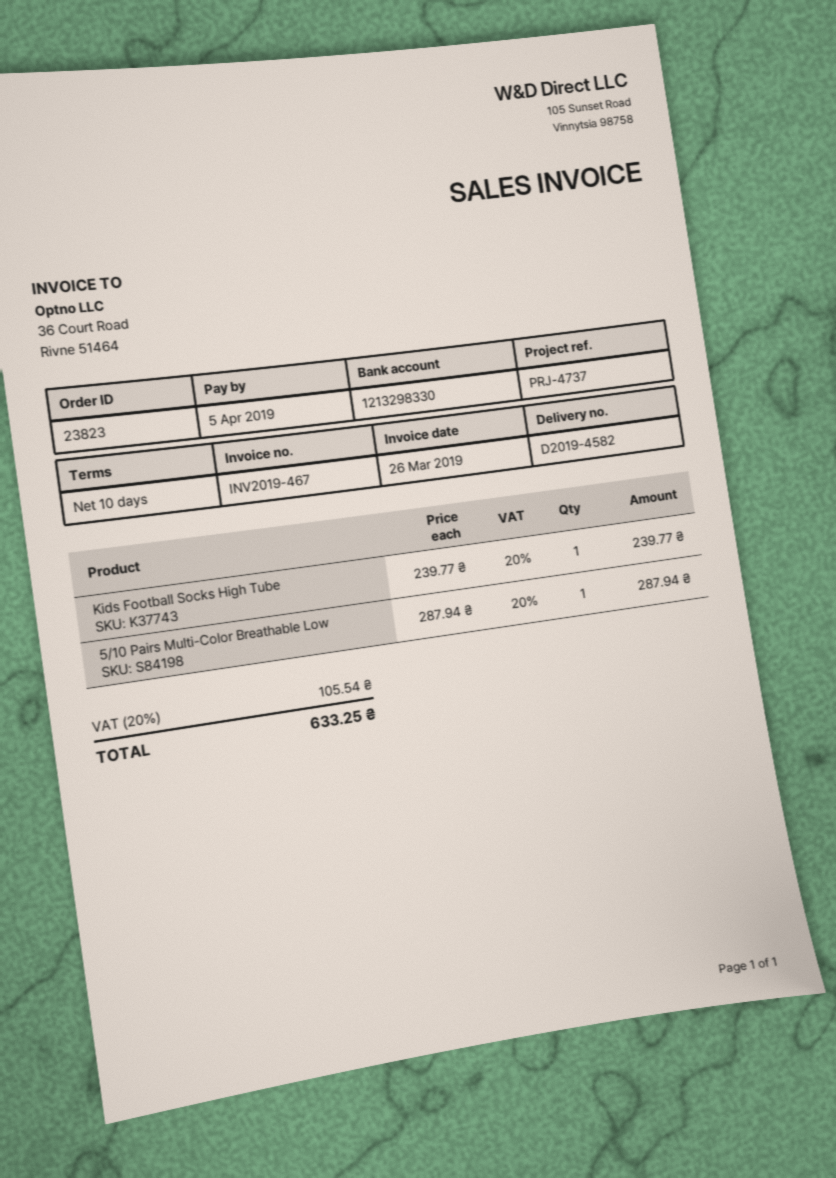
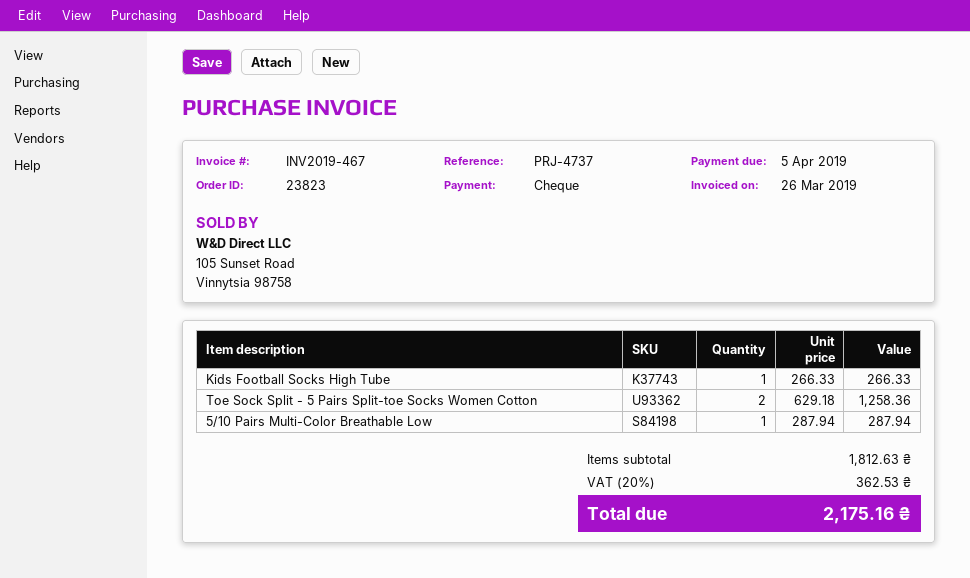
Kids Football Socks High Tube: 1 x 239.77 = 239.77 -> 1 x 266.33 = 266.33
Toe Sock Split - 5 Pairs Split-toe Socks Women Cotton: none -> 2 x 629.18 = 1258.36
tax: 20% = 105.54 -> 20% = 362.53
total: 633.25 -> 2175.16

